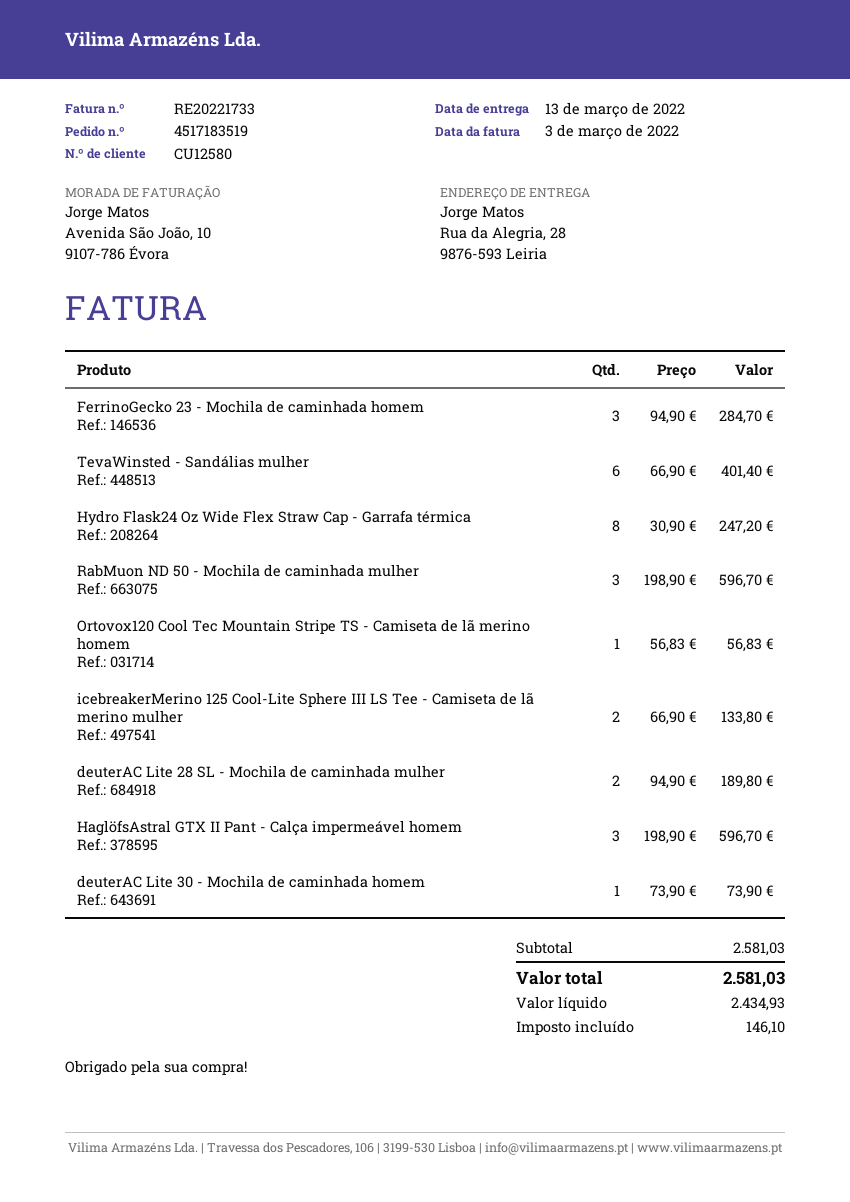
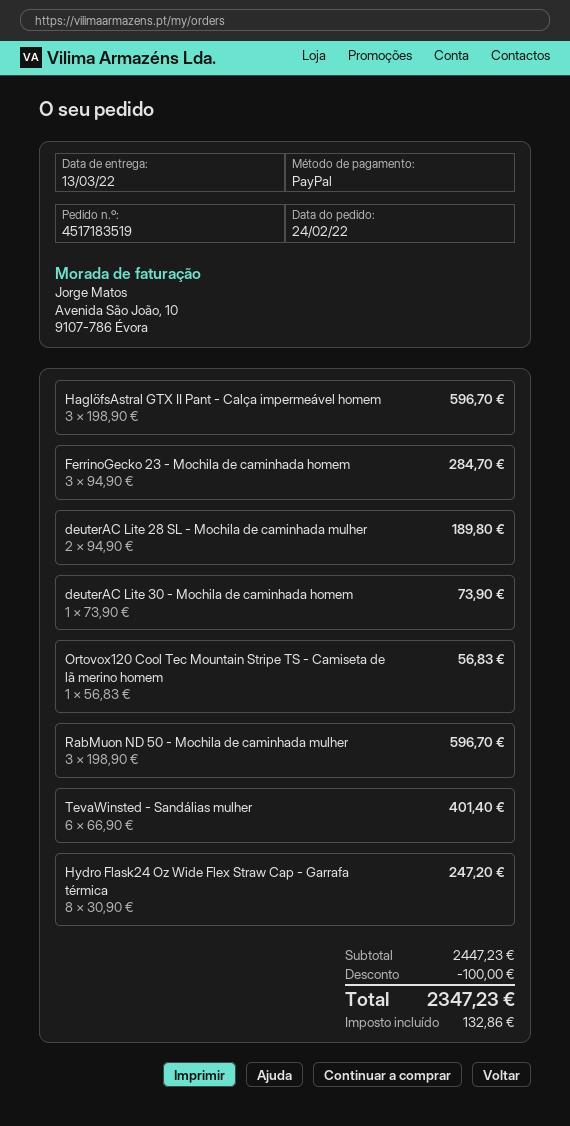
icebreakerMerino 125 Cool-Lite Sphere III LS Tee - Camiseta de lã merino mulher: 2 x 66.90 = 133.80 -> none
subtotal: 2581.03 -> 2447.23
discount: none -> 100.00
tax: 146.10 -> 132.86
total: 2581.03 -> 2347.23

